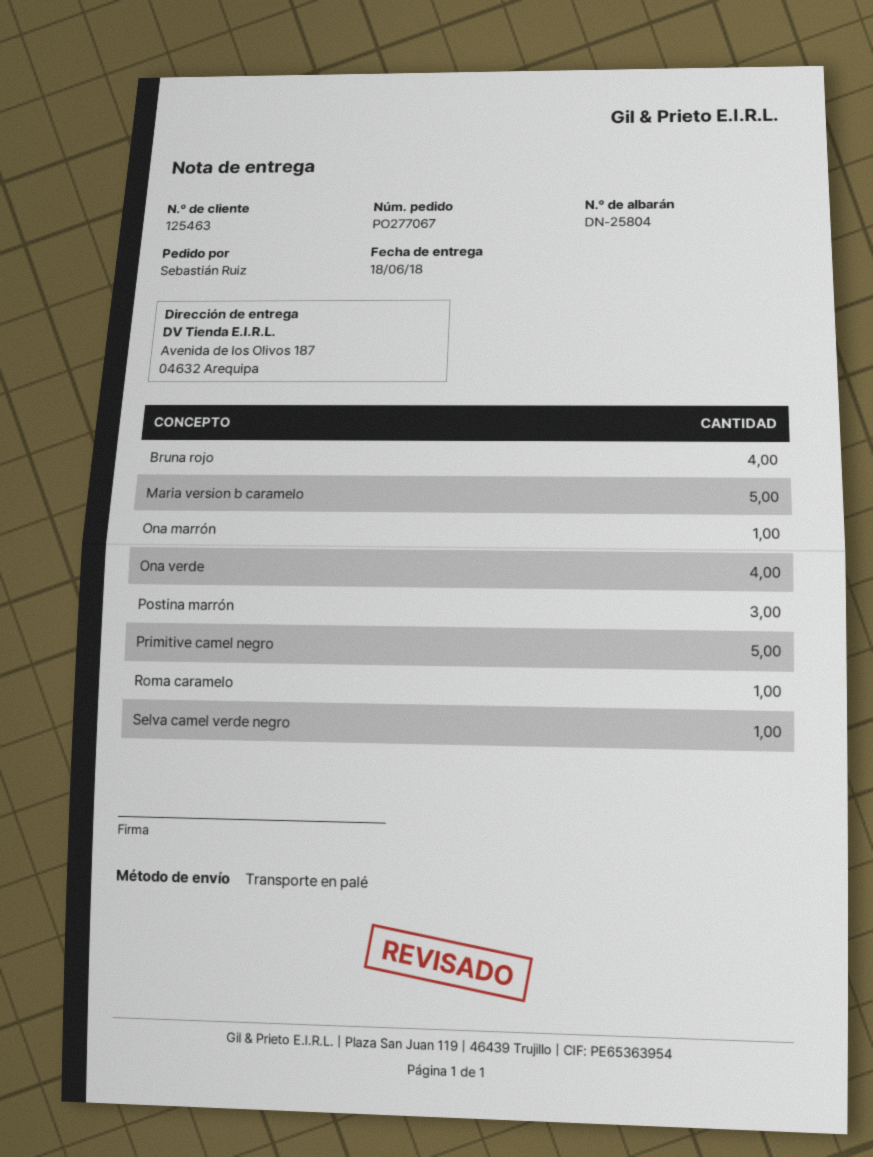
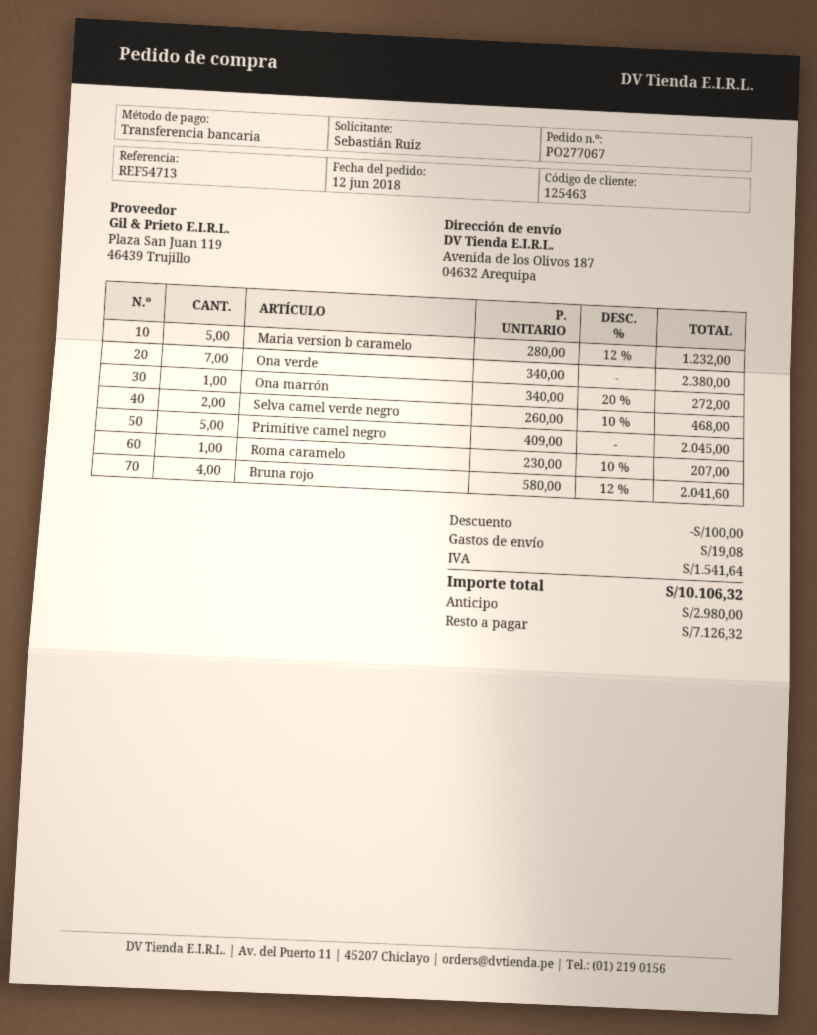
Ona verde: 4 -> 7
Postina marrón: 3 -> none
Selva camel verde negro: 1 -> 2

